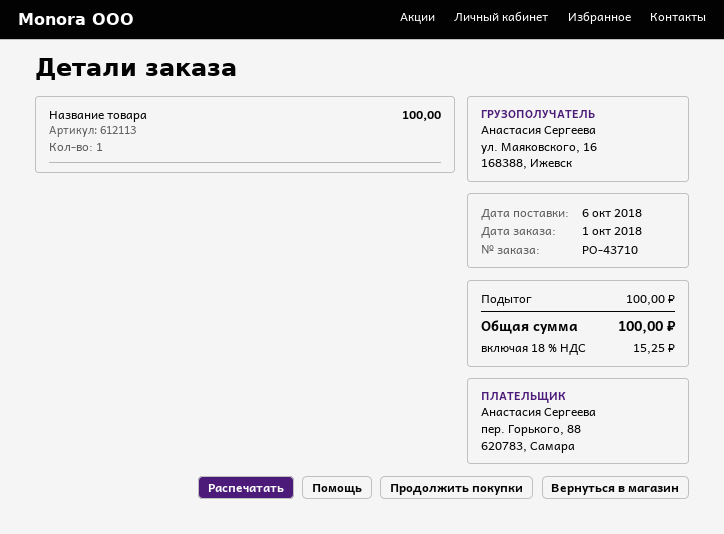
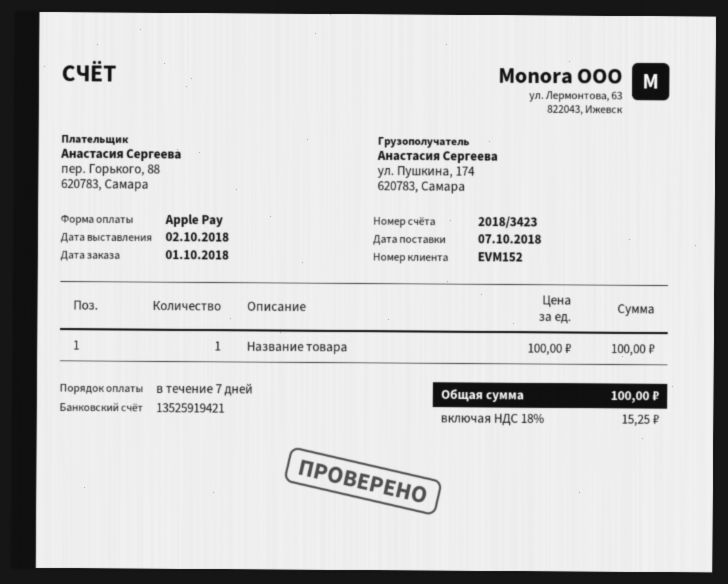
delivery date: 2018-10-06 -> 2018-10-07
ship to: ул. Маяковского, 16, 168388, Ижевск -> ул. Пушкина, 174, 620783, Самара

